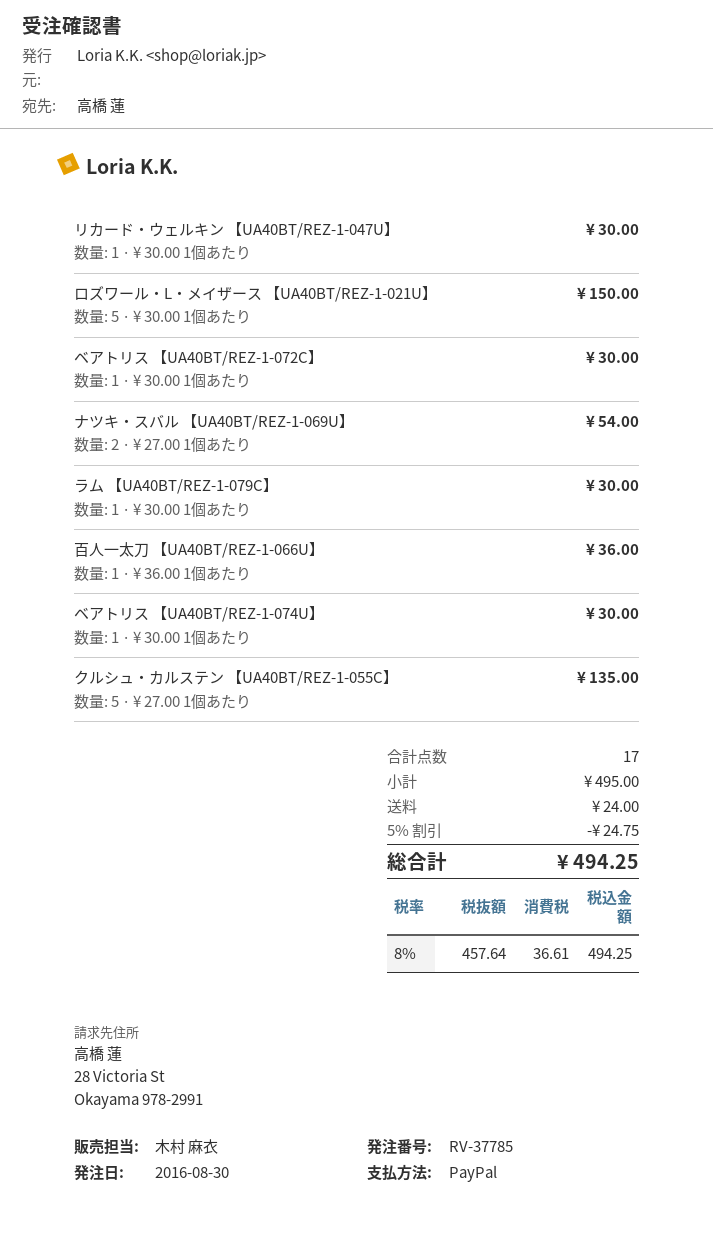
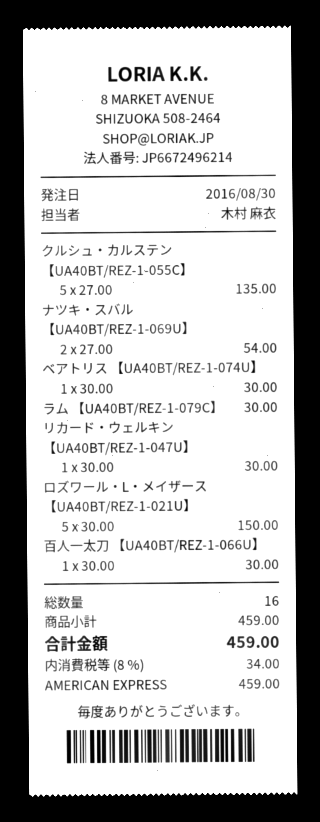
payment method: PayPal -> American Express
ベアトリス 【UA40BT/REZ-1-072C】: 1 x 30.00 = 30.00 -> none
百人一太刀 【UA40BT/REZ-1-066U】: 1 x 36.00 = 36.00 -> 1 x 30.00 = 30.00
total quantity: 17 -> 16
subtotal: 495.00 -> 459.00
discount: 5% = 24.75 -> none
shipping: 24.00 -> none
tax: 8% = 36.61 -> 8% = 34.00
total: 494.25 -> 459.00

